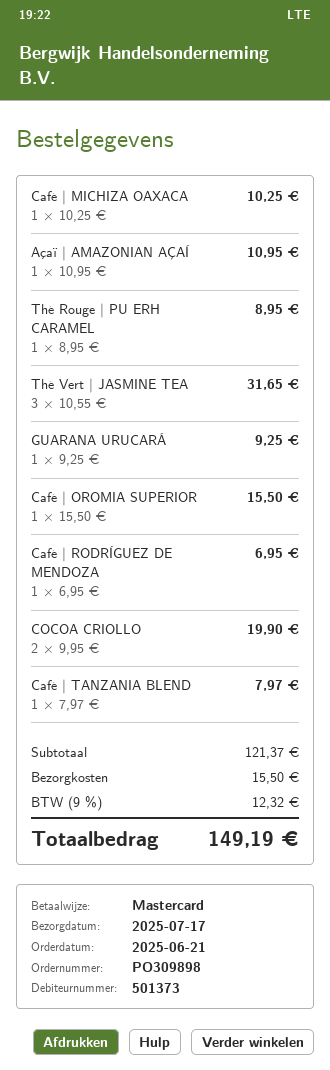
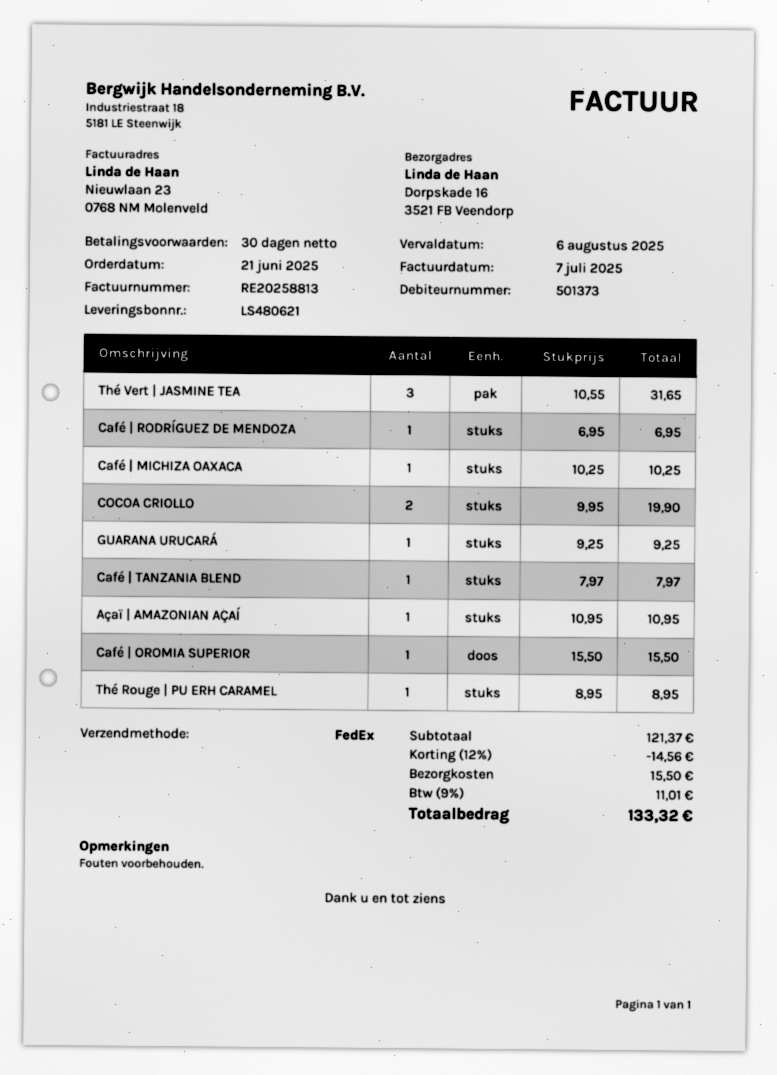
discount: none -> 12% = 14.56
tax: 9% = 12.32 -> 9% = 11.01
total: 149.19 -> 133.32

